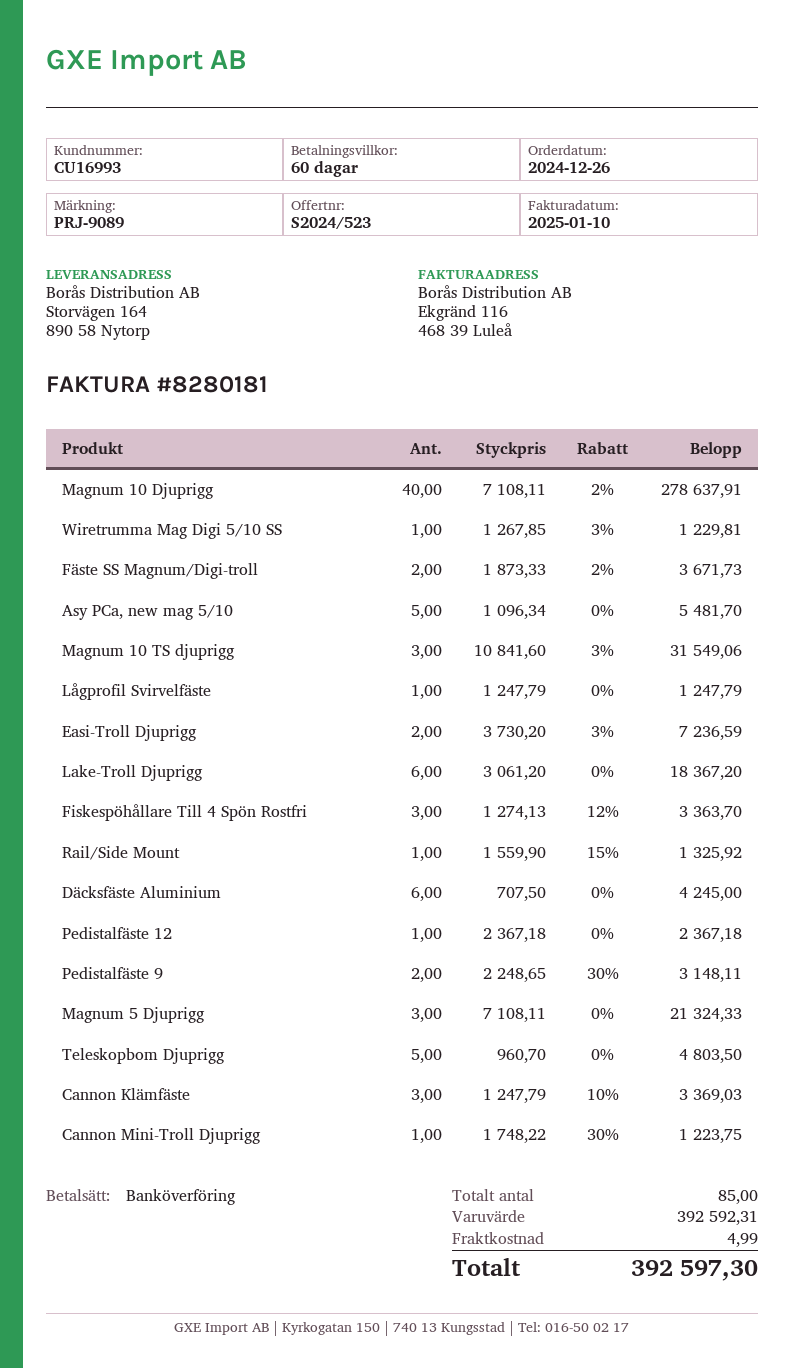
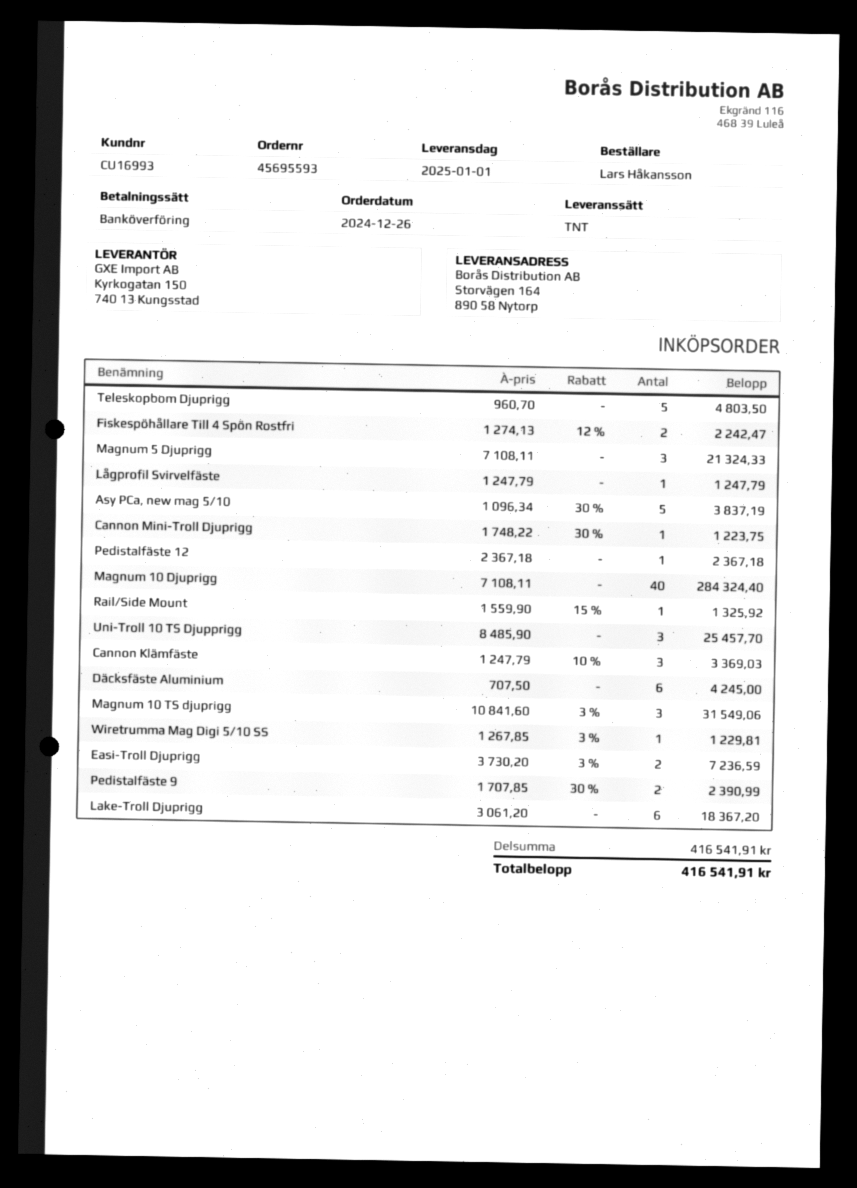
Magnum 10 Djuprigg: 40 x 7108.11 - 2% = 278637.91 -> 40 x 7108.11 = 284324.40
Fäste SS Magnum/Digi-troll: 2 x 1873.33 - 2% = 3671.73 -> none
Asy PCa, new mag 5/10: 5 x 1096.34 = 5481.70 -> 5 x 1096.34 - 30% = 3837.19
Fiskespöhållare Till 4 Spön Rostfri: 3 x 1274.13 - 12% = 3363.70 -> 2 x 1274.13 - 12% = 2242.47
Pedistalfäste 9: 2 x 2248.65 - 30% = 3148.11 -> 2 x 1707.85 - 30% = 2390.99
Uni-Troll 10 TS Djupprigg: none -> 3 x 8485.90 = 25457.70
subtotal: 392592.31 -> 416541.91
shipping: 4.99 -> none
total: 392597.30 -> 416541.91

